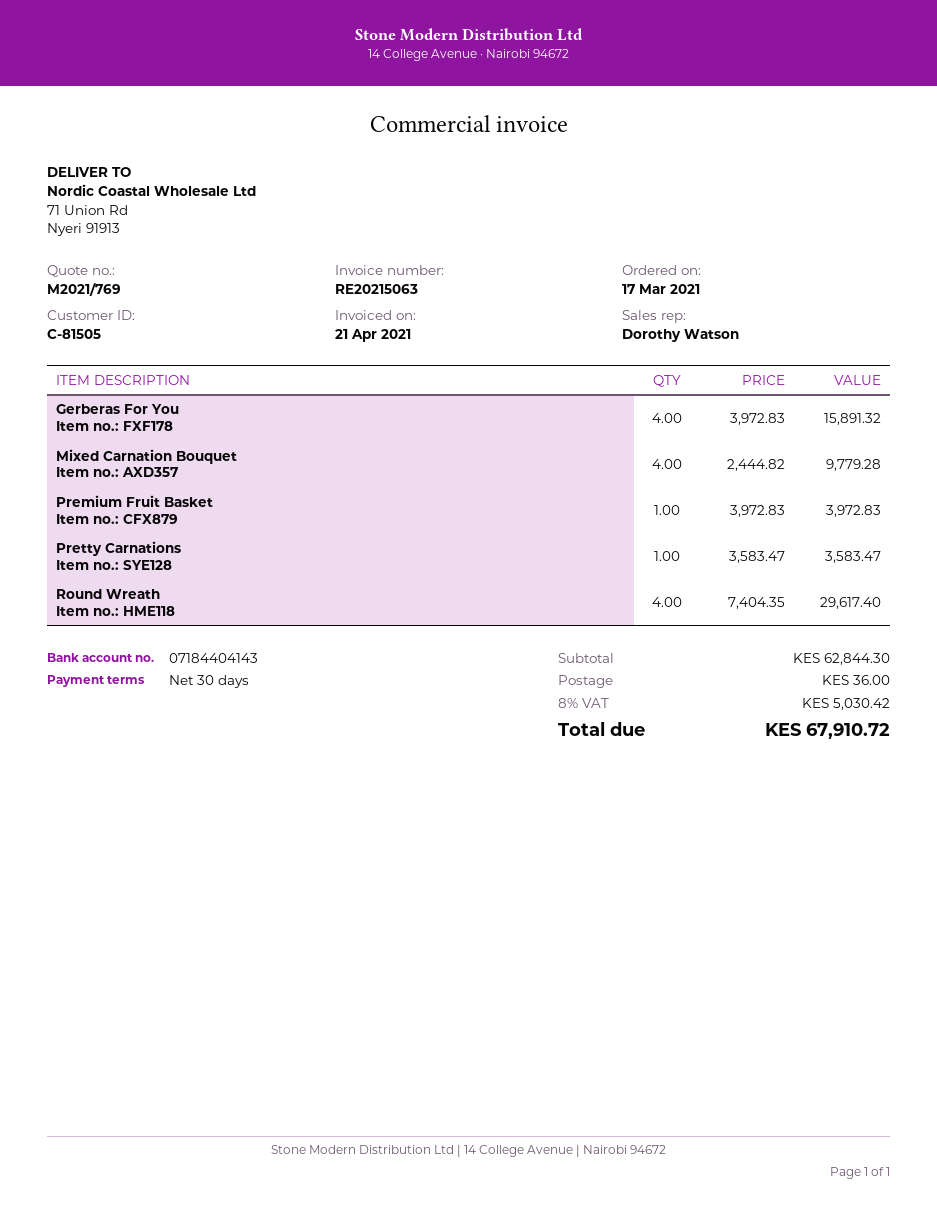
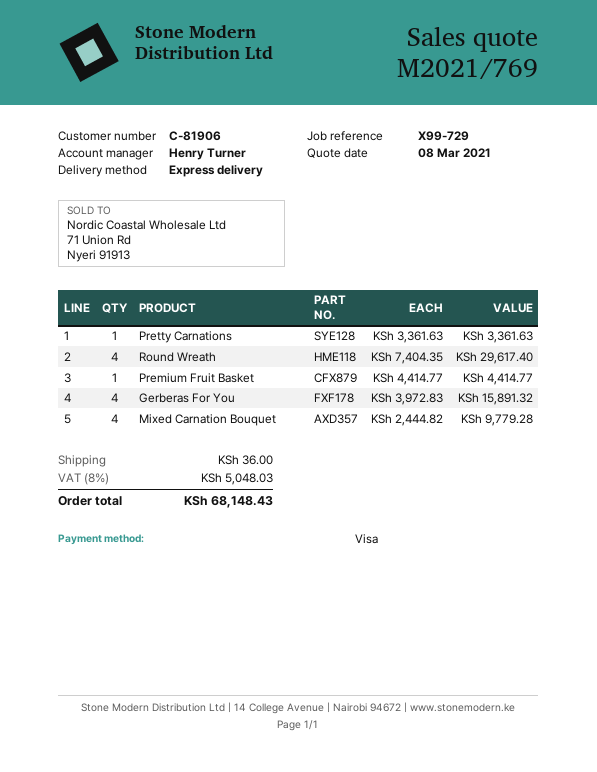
customer number: C-81505 -> C-81906
sales rep: Dorothy Watson -> Henry Turner
Premium Fruit Basket: 1 x 3972.83 = 3972.83 -> 1 x 4414.77 = 4414.77
Pretty Carnations: 1 x 3583.47 = 3583.47 -> 1 x 3361.63 = 3361.63
tax: 8% = 5030.42 -> 8% = 5048.03
total: 67910.72 -> 68148.43

